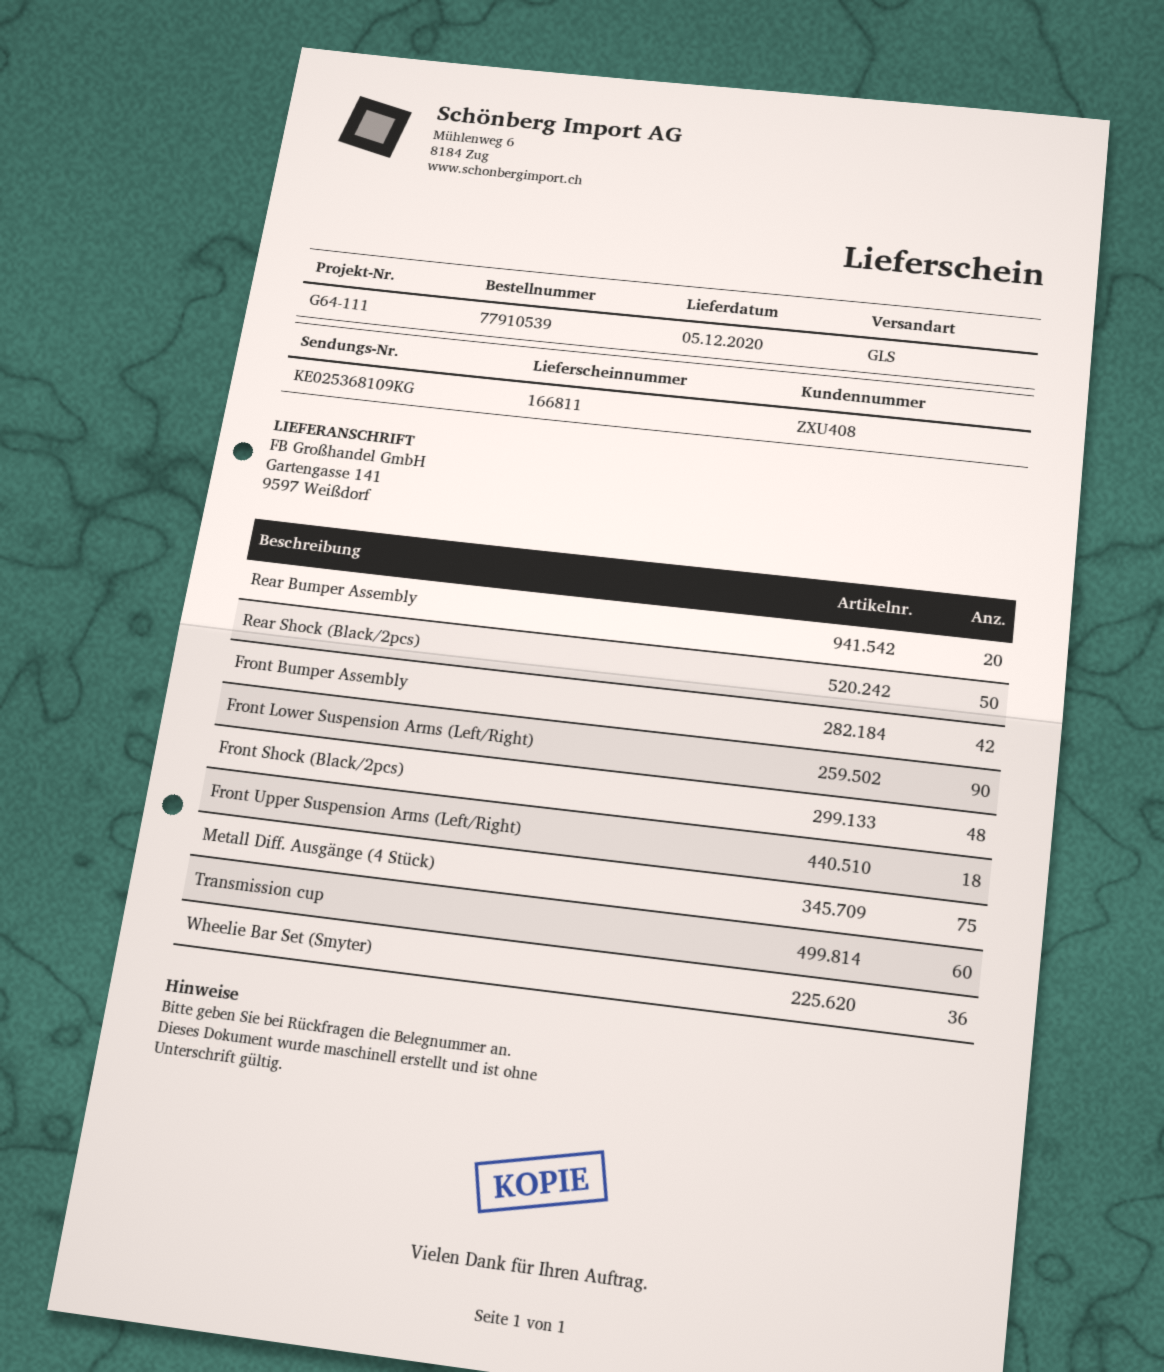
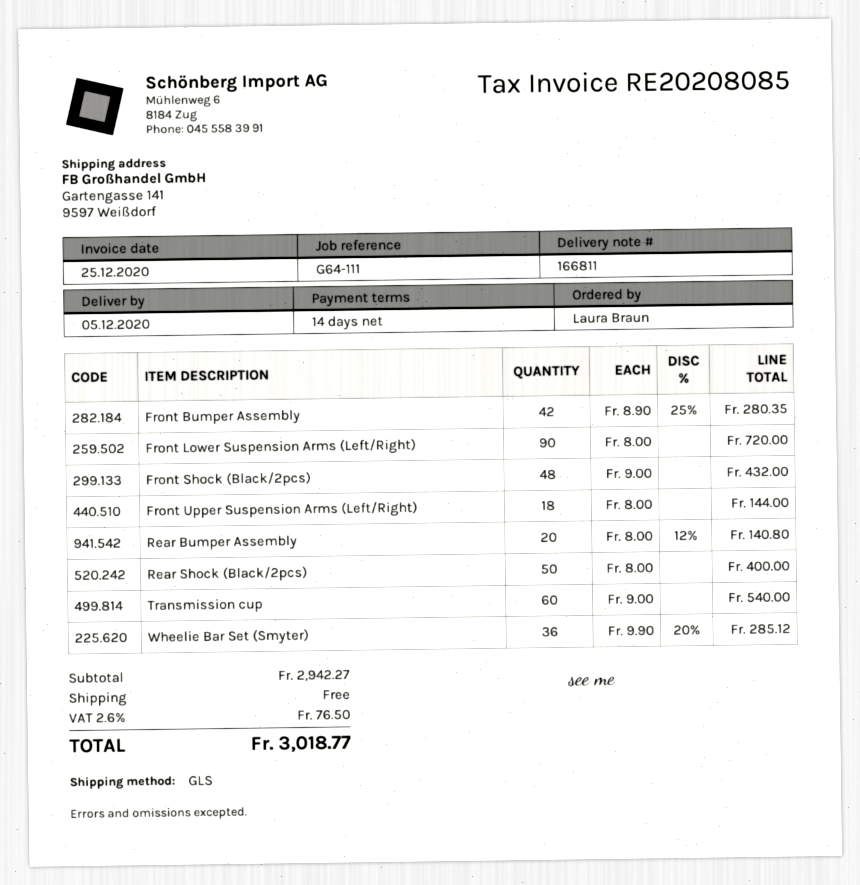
Metall Diff. Ausgänge (4 Stück): 75 -> none

